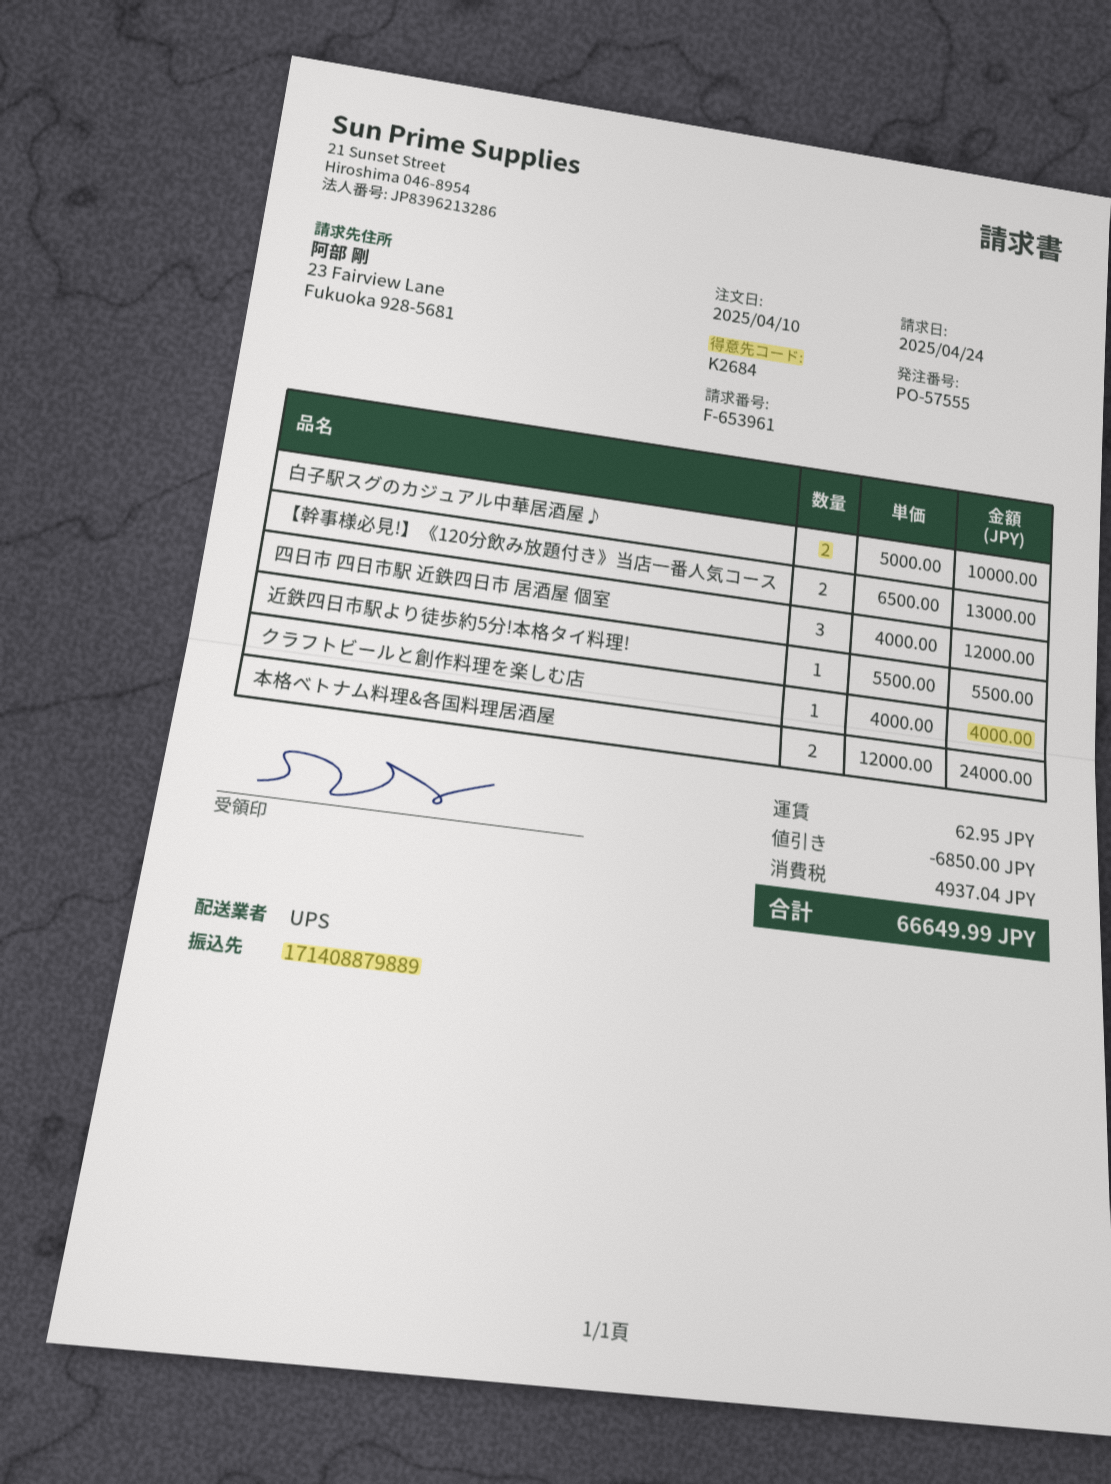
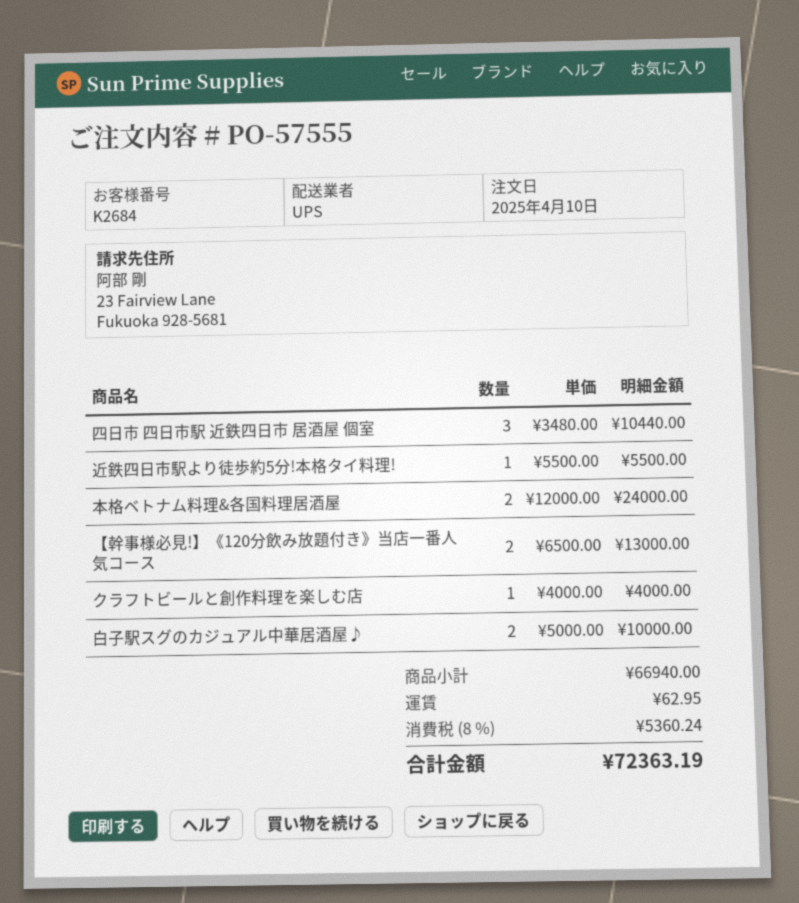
四日市 四日市駅 近鉄四日市 居酒屋 個室: 3 x 4000.00 = 12000.00 -> 3 x 3480.00 = 10440.00
discount: 6850.00 -> none
tax: 4937.04 -> 5360.24
total: 66649.99 -> 72363.19

